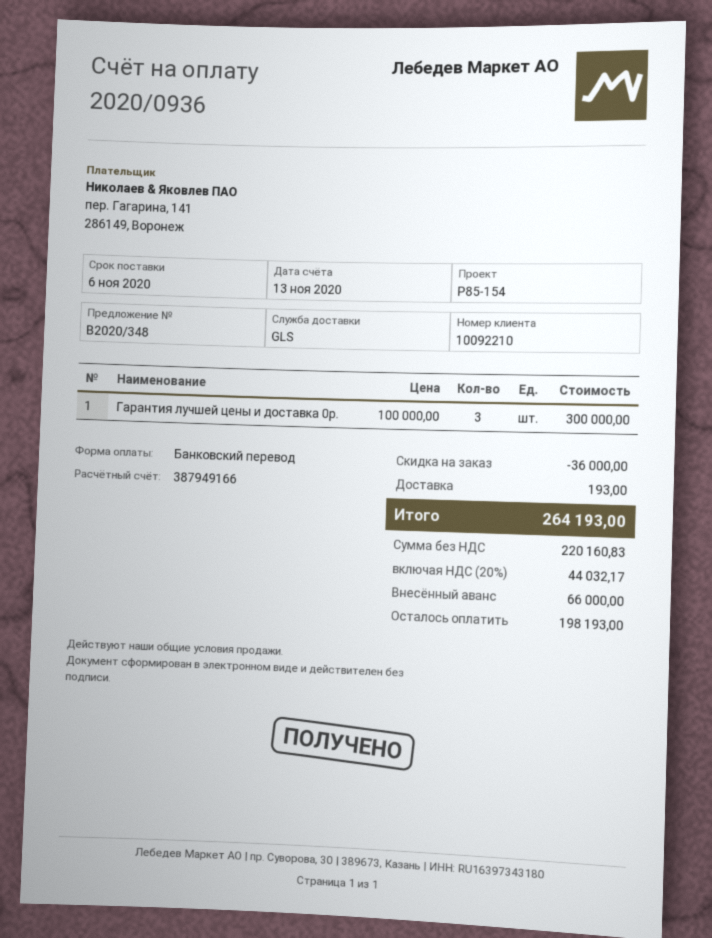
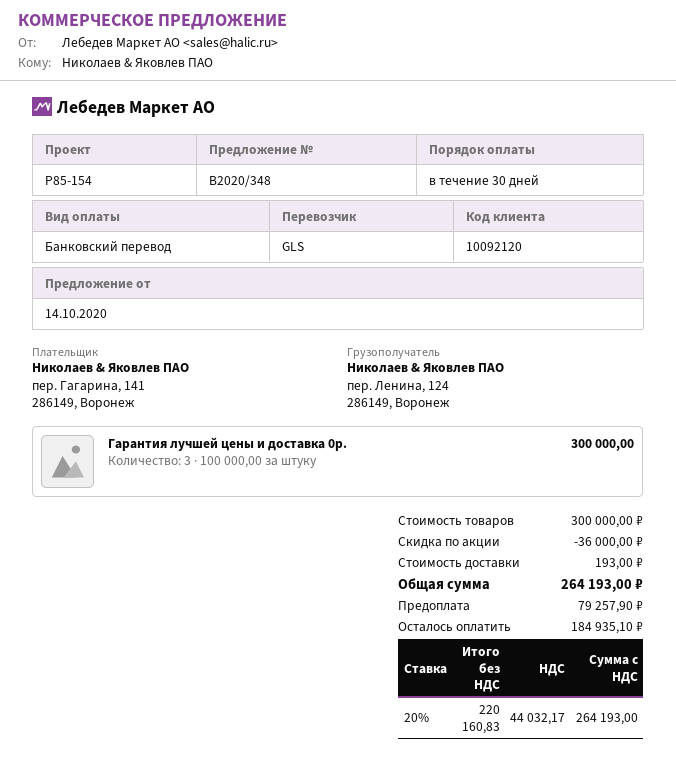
customer number: 10092210 -> 10092120
deposit: 66000.00 -> 79257.90
balance: 198193.00 -> 184935.10

